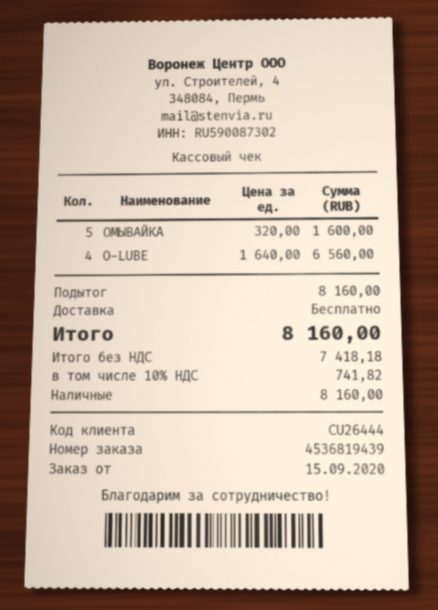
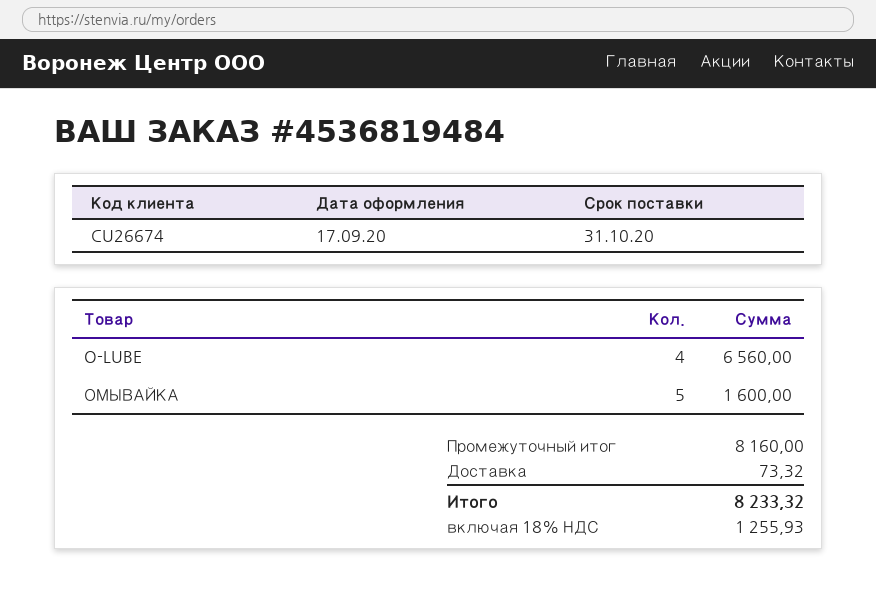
order number: 4536819439 -> 4536819484
order date: 2020-09-15 -> 2020-09-17
customer number: CU26444 -> CU26674
shipping: 0.00 -> 73.32
tax: 10% = 741.82 -> 18% = 1255.93
total: 8160.00 -> 8233.32

